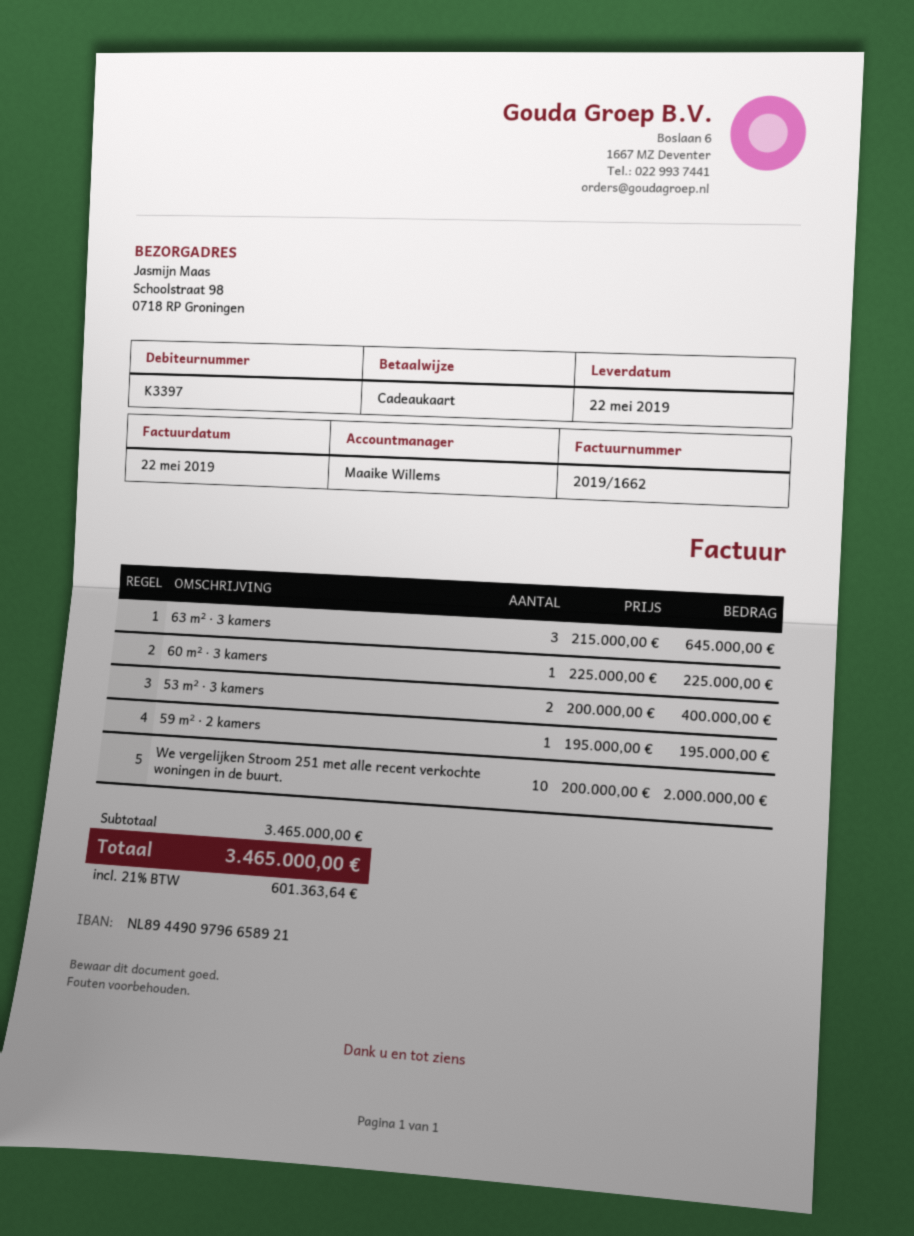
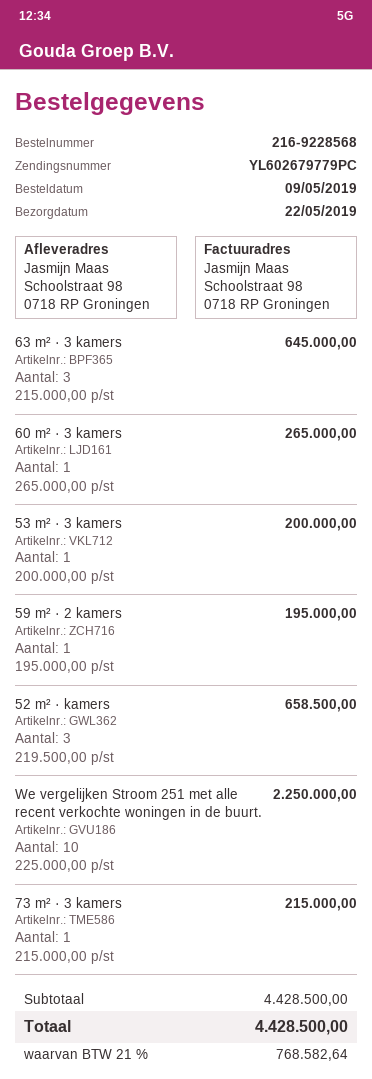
60 m² · 3 kamers: 1 x 225000.00 = 225000.00 -> 1 x 265000.00 = 265000.00
53 m² · 3 kamers: 2 x 200000.00 = 400000.00 -> 1 x 200000.00 = 200000.00
We vergelijken Stroom 251 met alle recent verkochte woningen in de buurt.: 10 x 200000.00 = 2000000.00 -> 10 x 225000.00 = 2250000.00
52 m² · kamers: none -> 3 x 219500.00 = 658500.00
73 m² · 3 kamers: none -> 1 x 215000.00 = 215000.00
subtotal: 3465000.00 -> 4428500.00
tax: 21% = 601363.64 -> 21% = 768582.64
total: 3465000.00 -> 4428500.00

